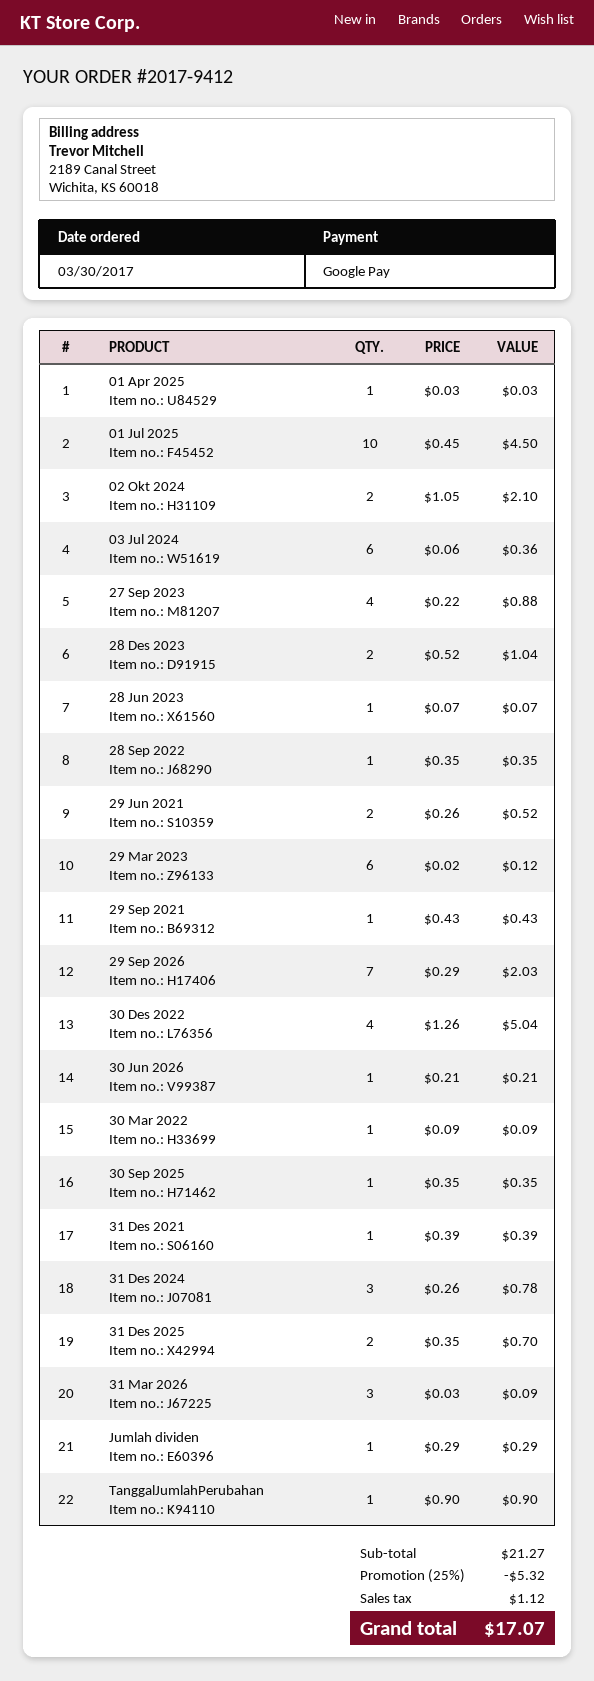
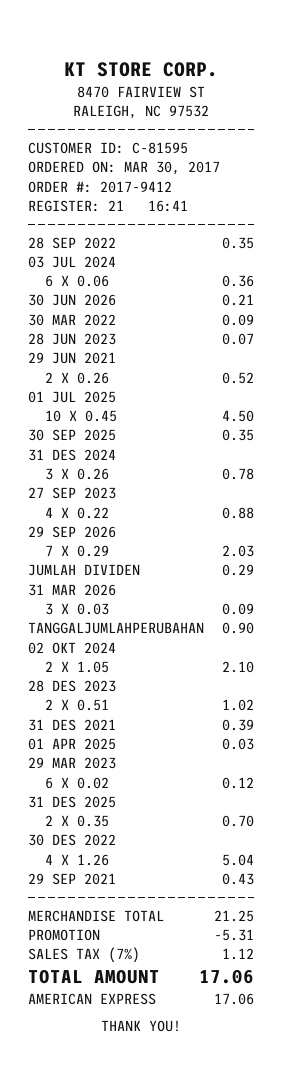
payment method: Google Pay -> American Express
28 Des 2023: 2 x 0.52 = 1.04 -> 2 x 0.51 = 1.02
subtotal: 21.27 -> 21.25
discount: 5.32 -> 5.31
total: 17.07 -> 17.06

